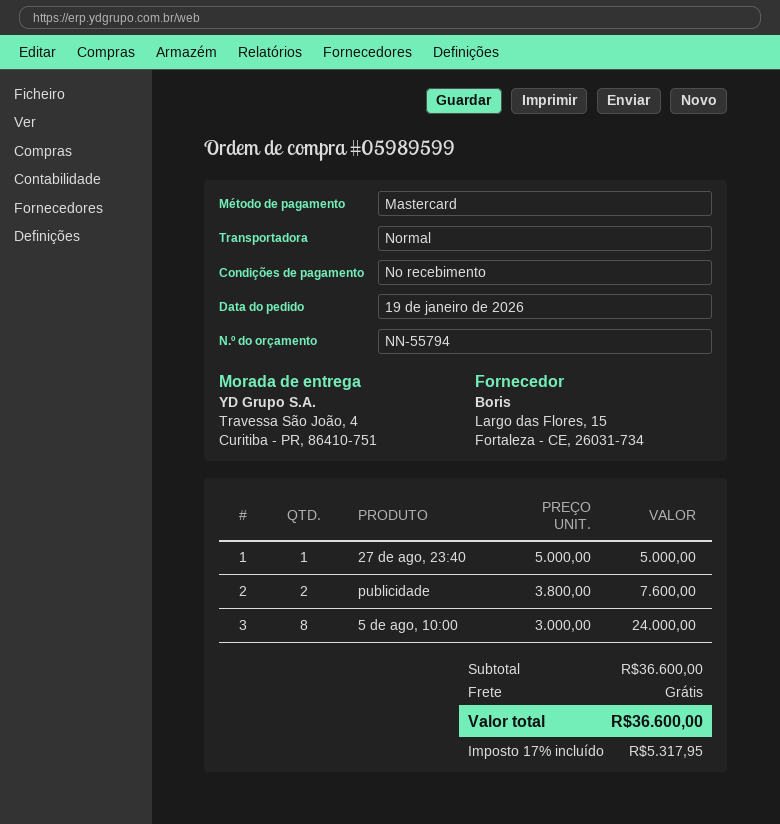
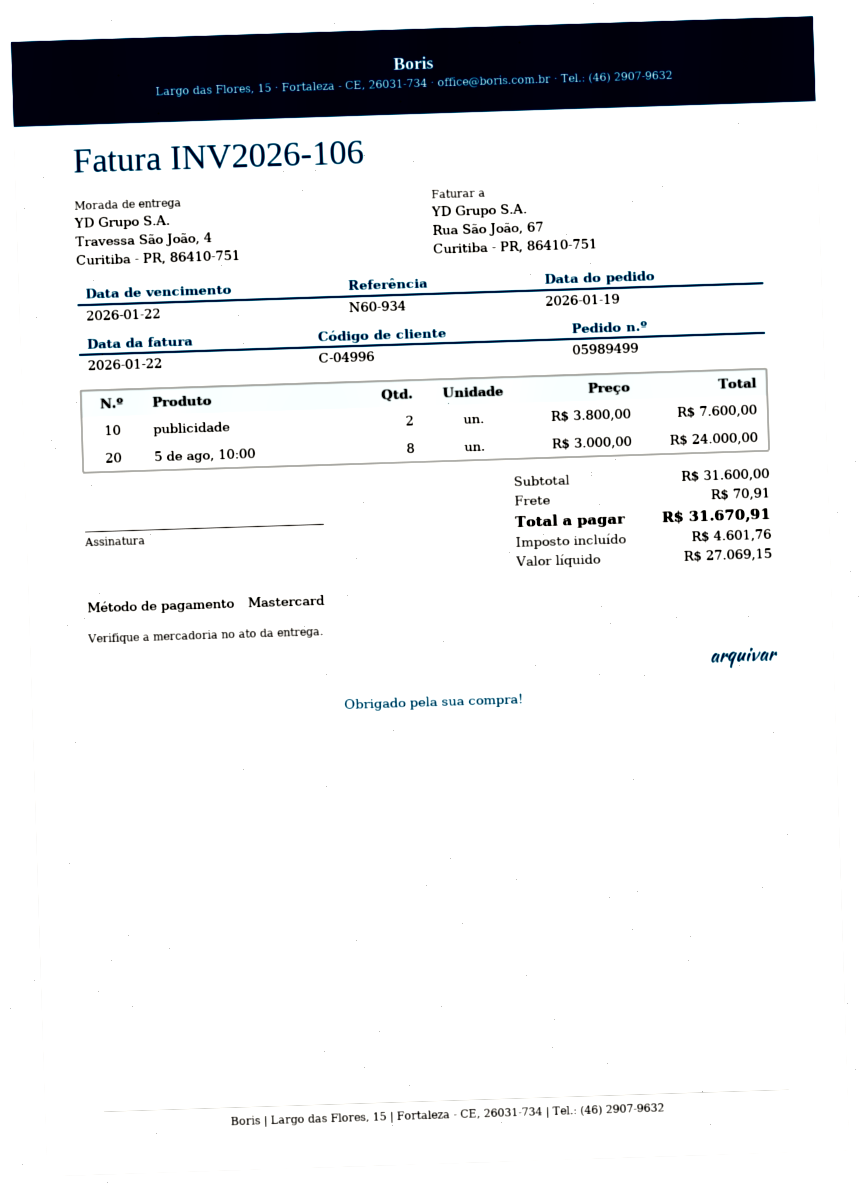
order number: 05989599 -> 05989499
27 de ago, 23:40: 1 x 5000.00 = 5000.00 -> none
subtotal: 36600.00 -> 31600.00
shipping: 0.00 -> 70.91
tax: 5317.95 -> 4601.76
total: 36600.00 -> 31670.91

